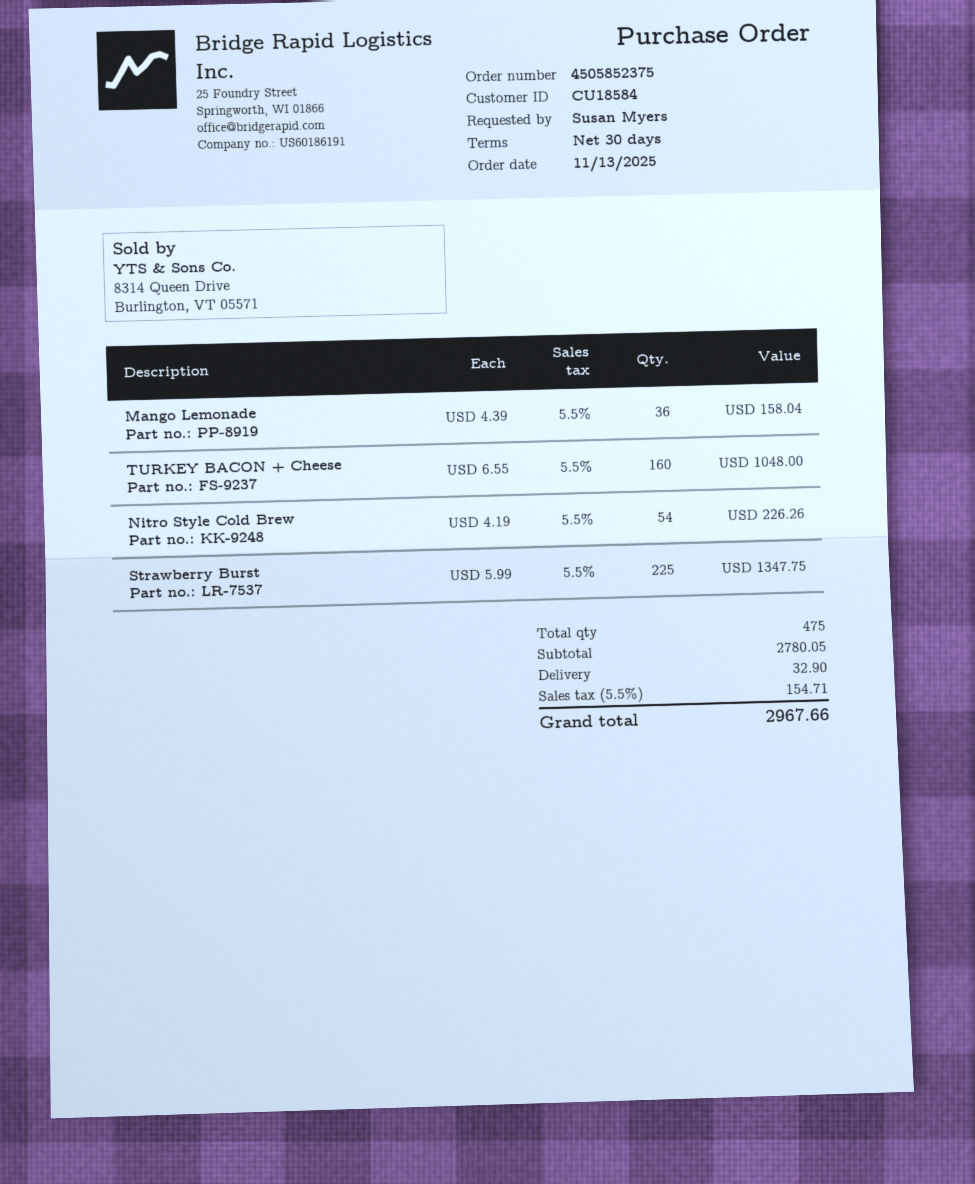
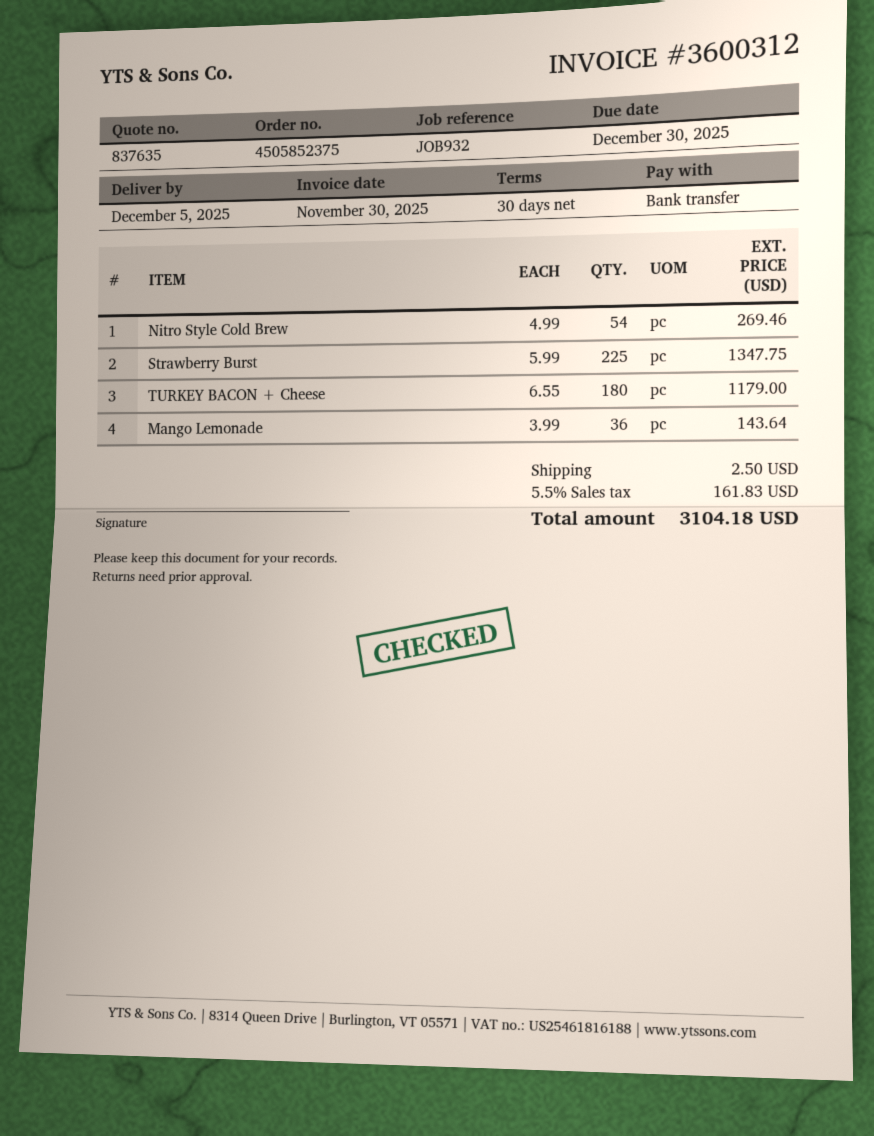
Mango Lemonade: 36 x 4.39 = 158.04 -> 36 x 3.99 = 143.64
TURKEY BACON + Cheese: 160 x 6.55 = 1048.00 -> 180 x 6.55 = 1179.00
Nitro Style Cold Brew: 54 x 4.19 = 226.26 -> 54 x 4.99 = 269.46
shipping: 32.90 -> 2.50
tax: 5.5% = 154.71 -> 5.5% = 161.83
total: 2967.66 -> 3104.18

